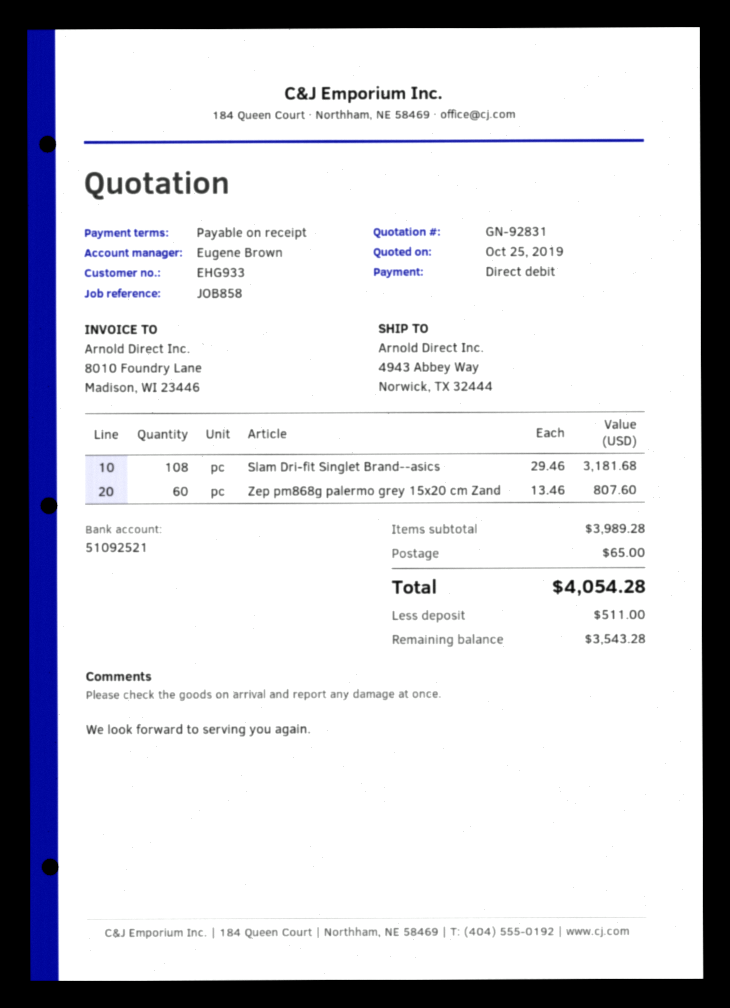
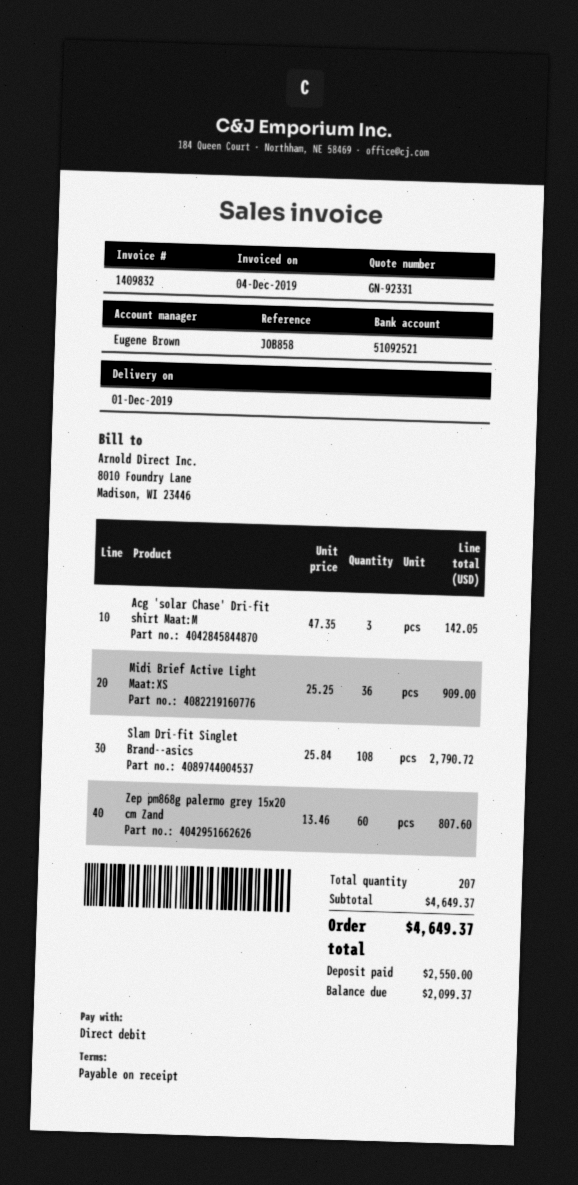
quote number: GN-92831 -> GN-92331
Slam Dri-fit Singlet Brand--asics: 108 x 29.46 = 3181.68 -> 108 x 25.84 = 2790.72
Acg 'solar Chase' Dri-fit shirt Maat:M: none -> 3 x 47.35 = 142.05
Midi Brief Active Light Maat:XS: none -> 36 x 25.25 = 909.00
subtotal: 3989.28 -> 4649.37
shipping: 65.00 -> none
total: 4054.28 -> 4649.37
deposit: 511.00 -> 2550.00
balance: 3543.28 -> 2099.37

